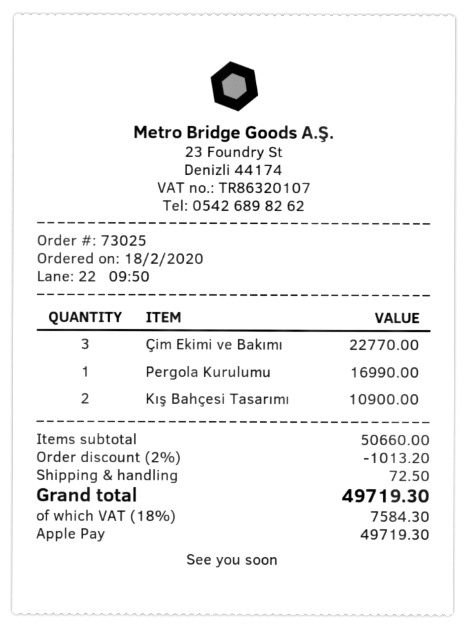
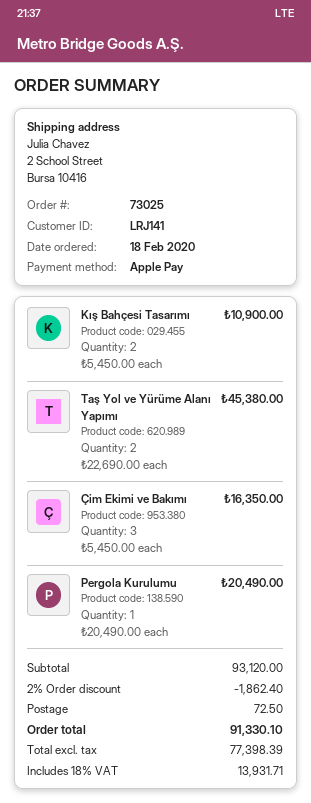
Çim Ekimi ve Bakımı: 3 for 22770.00 -> 3 for 16350.00
Pergola Kurulumu: 1 for 16990.00 -> 1 for 20490.00
Taş Yol ve Yürüme Alanı Yapımı: none -> 2 for 45380.00
subtotal: 50660.00 -> 93120.00
discount: 2% = 1013.20 -> 2% = 1862.40
tax: 18% = 7584.30 -> 18% = 13931.71
total: 49719.30 -> 91330.10

